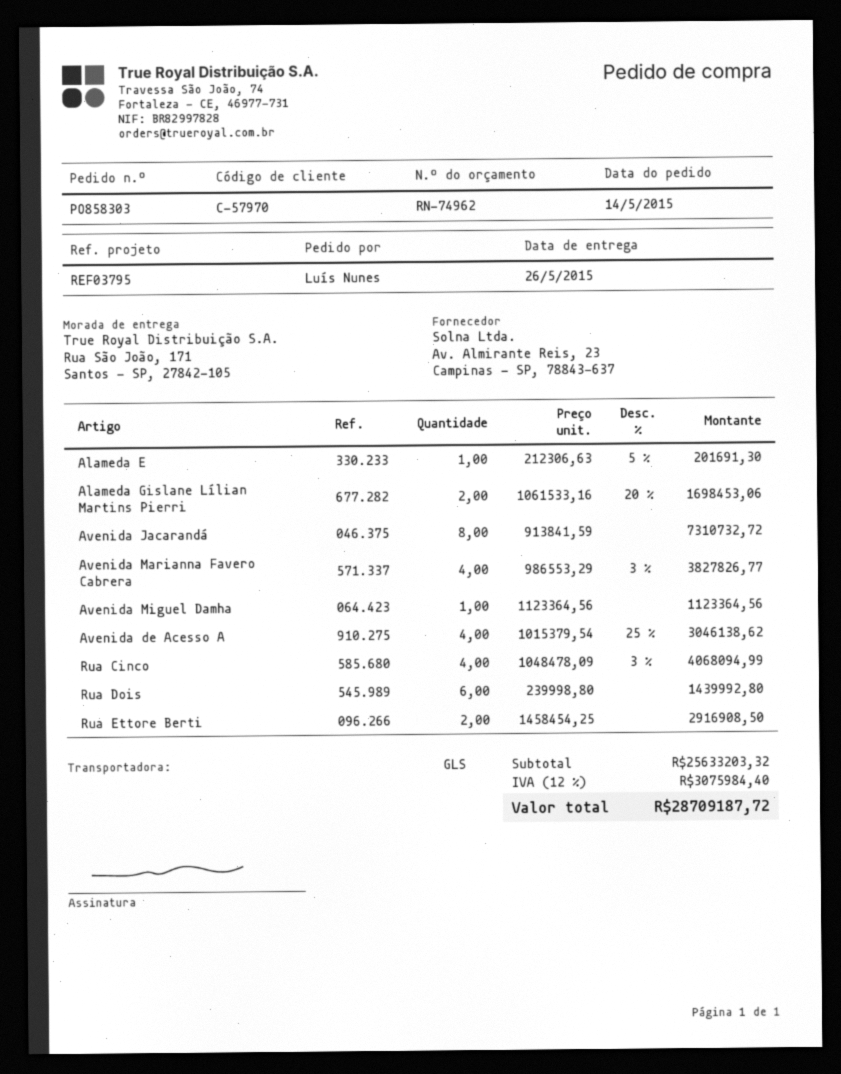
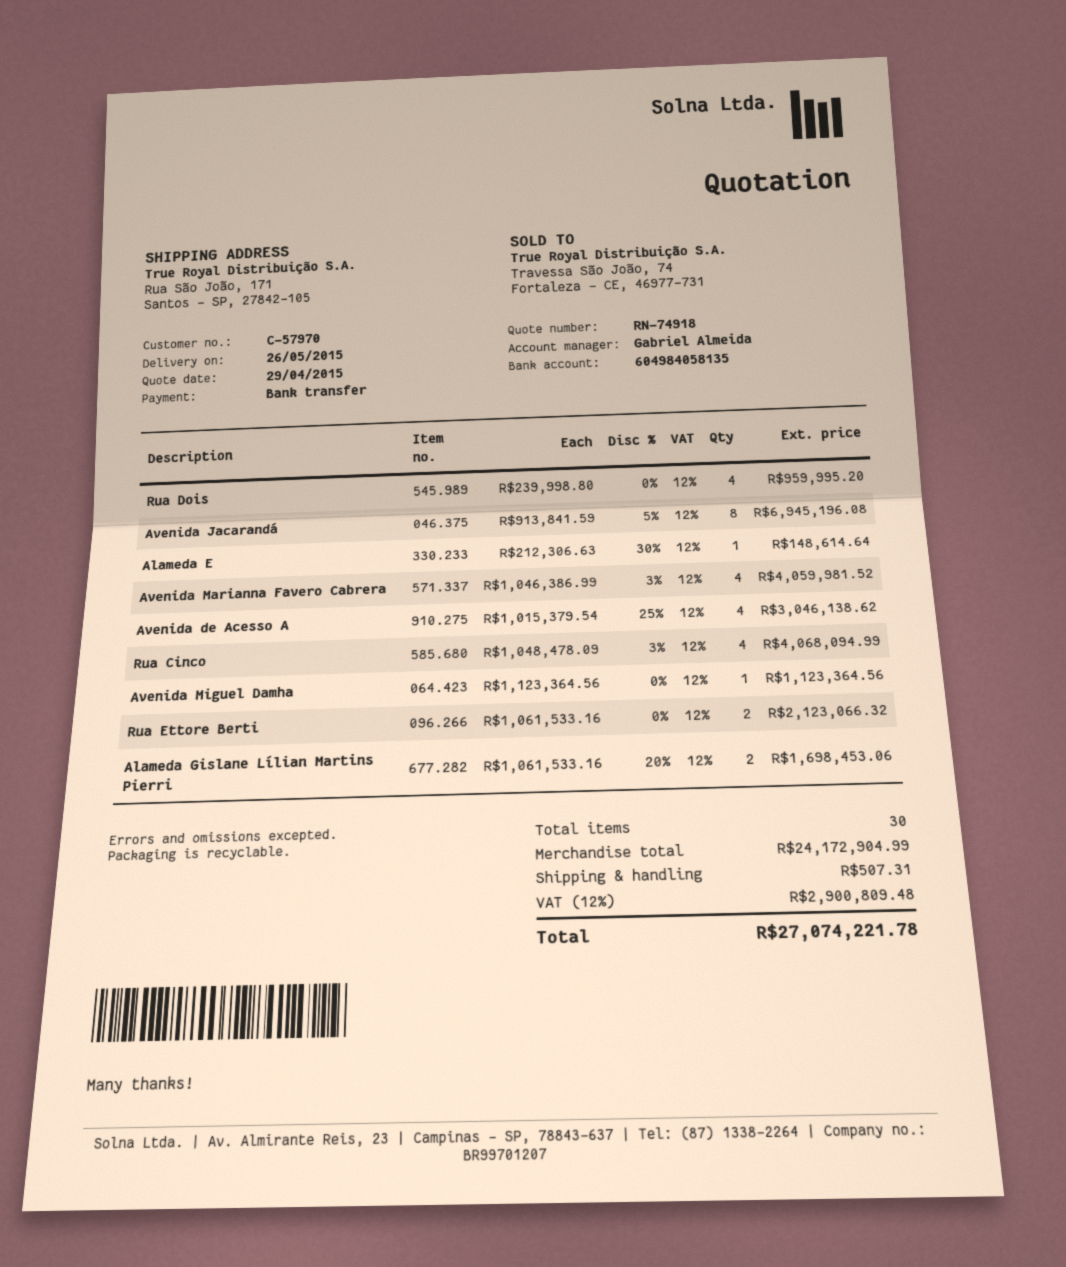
quote number: RN-74962 -> RN-74918
Alameda E: 1 x 212306.63 - 5% = 201691.30 -> 1 x 212306.63 - 30% = 148614.64
Avenida Jacarandá: 8 x 913841.59 = 7310732.72 -> 8 x 913841.59 - 5% = 6945196.08
Avenida Marianna Favero Cabrera: 4 x 986553.29 - 3% = 3827826.77 -> 4 x 1046386.99 - 3% = 4059981.52
Rua Dois: 6 x 239998.80 = 1439992.80 -> 4 x 239998.80 = 959995.20
Rua Ettore Berti: 2 x 1458454.25 = 2916908.50 -> 2 x 1061533.16 = 2123066.32
subtotal: 25633203.32 -> 24172904.99
shipping: none -> 507.31
tax: 12% = 3075984.40 -> 12% = 2900809.48
total: 28709187.72 -> 27074221.78

